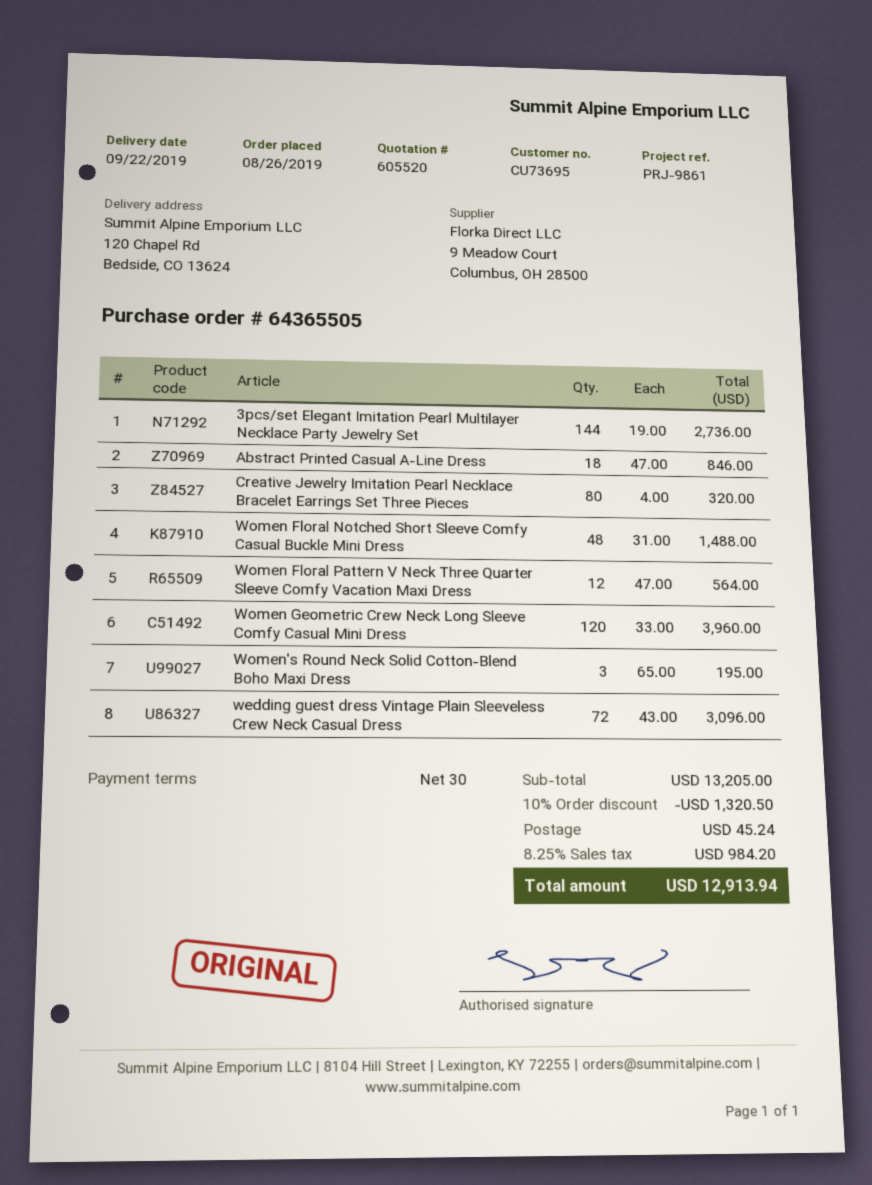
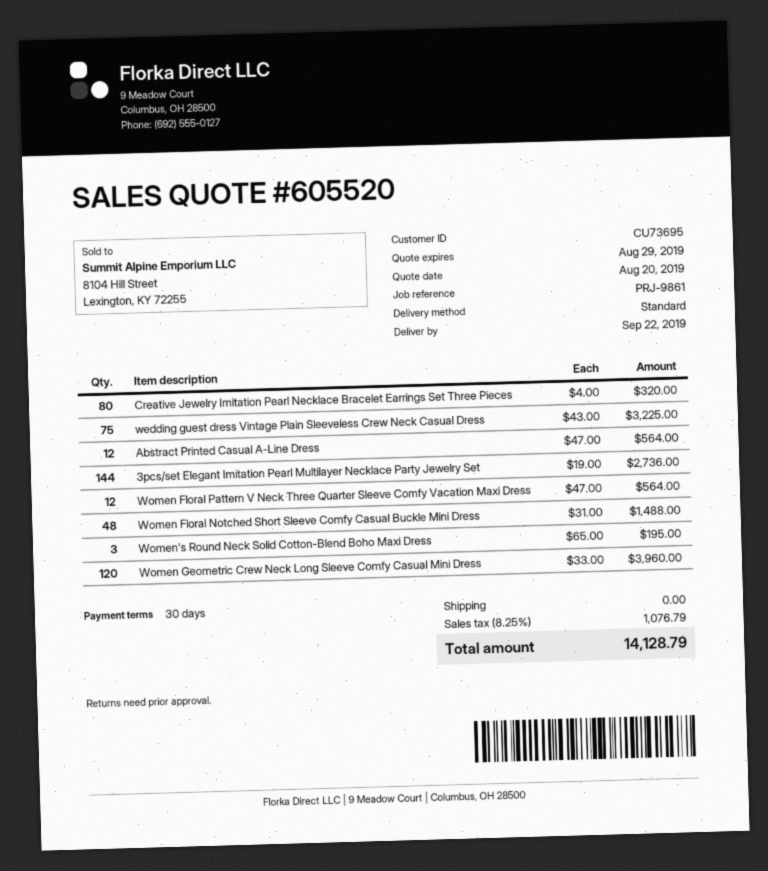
Abstract Printed Casual A-Line Dress: 18 x 47.00 = 846.00 -> 12 x 47.00 = 564.00
wedding guest dress Vintage Plain Sleeveless Crew Neck Casual Dress: 72 x 43.00 = 3096.00 -> 75 x 43.00 = 3225.00
discount: 10% = 1320.50 -> none
shipping: 45.24 -> 0.00
tax: 8.25% = 984.20 -> 8.25% = 1076.79
total: 12913.94 -> 14128.79

